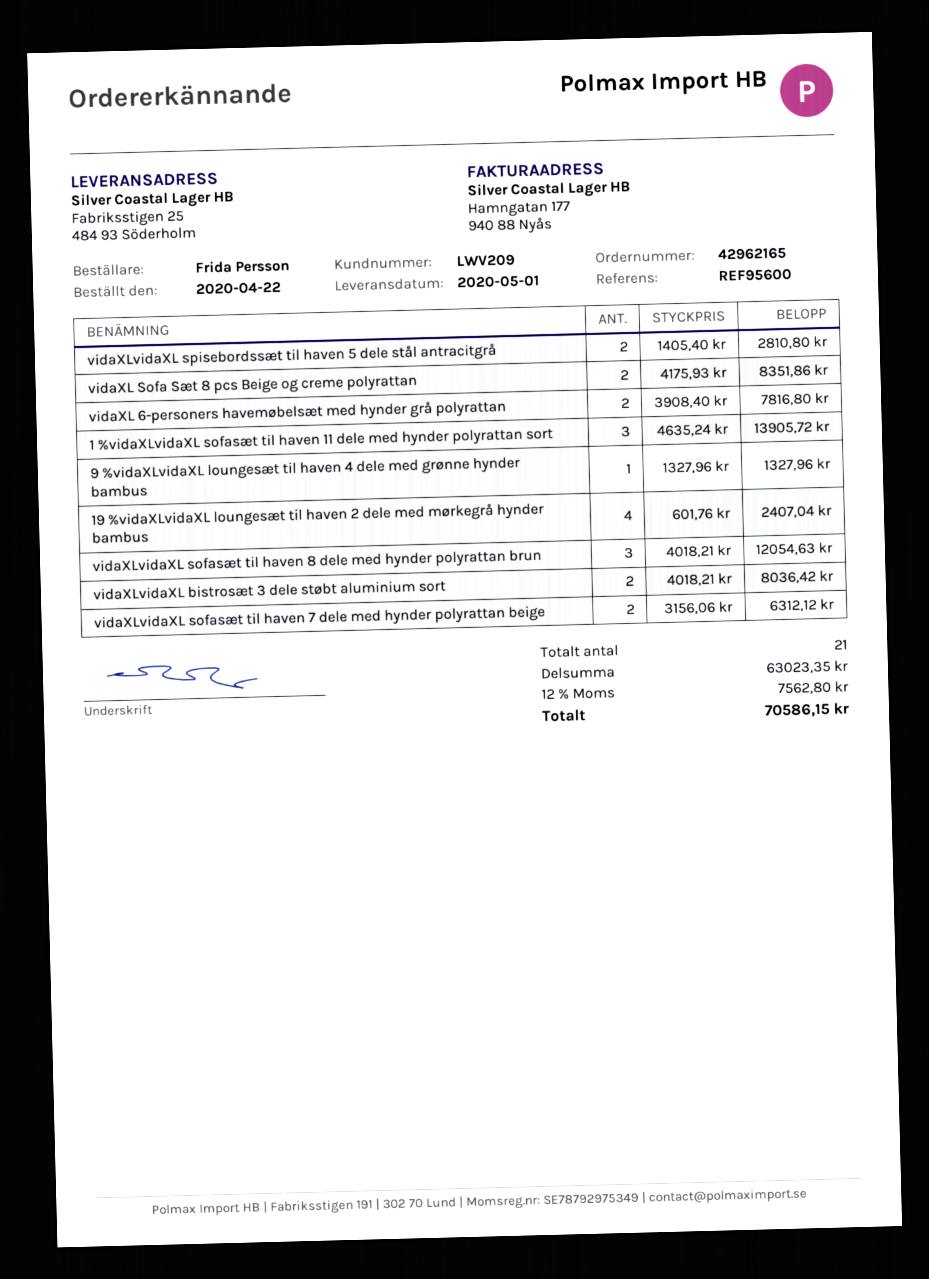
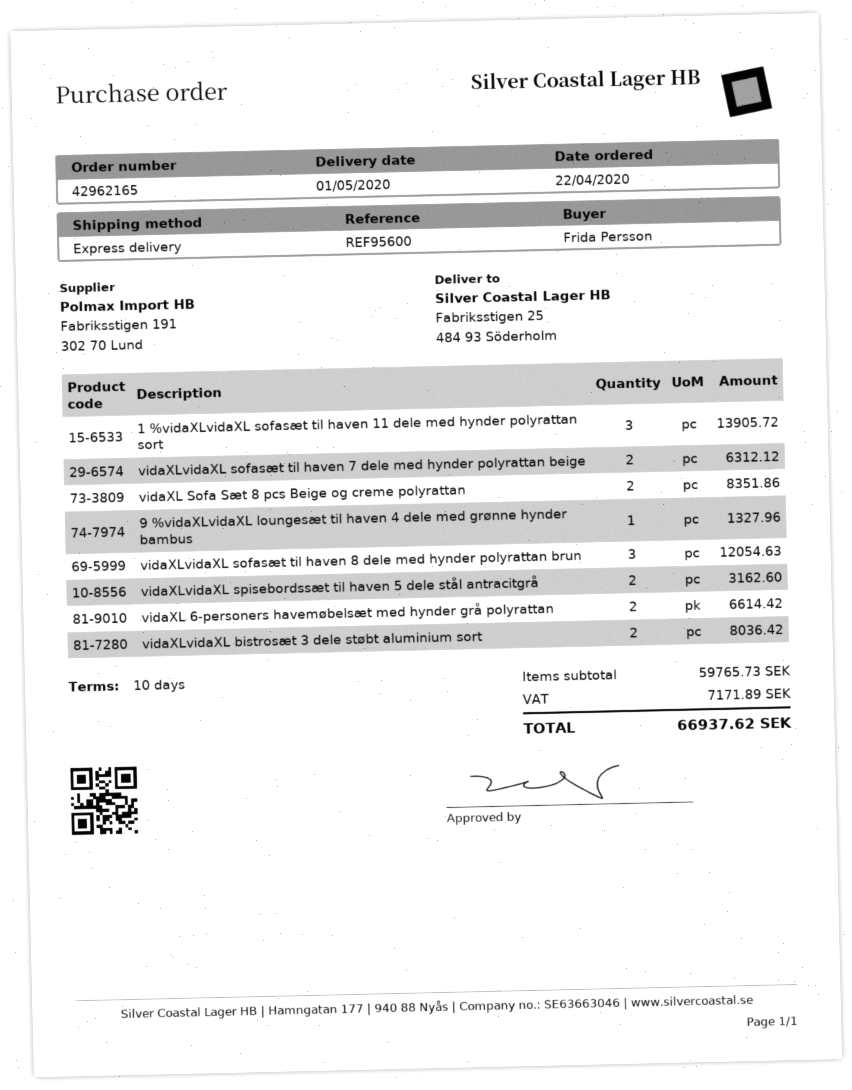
vidaXLvidaXL spisebordssæt til haven 5 dele stål antracitgrå: 2 for 2810.80 -> 2 for 3162.60
vidaXL 6-personers havemøbelsæt med hynder grå polyrattan: 2 for 7816.80 -> 2 for 6614.42
19 %vidaXLvidaXL loungesæt til haven 2 dele med mørkegrå hynder bambus: 4 for 2407.04 -> none
subtotal: 63023.35 -> 59765.73
tax: 7562.80 -> 7171.89
total: 70586.15 -> 66937.62

